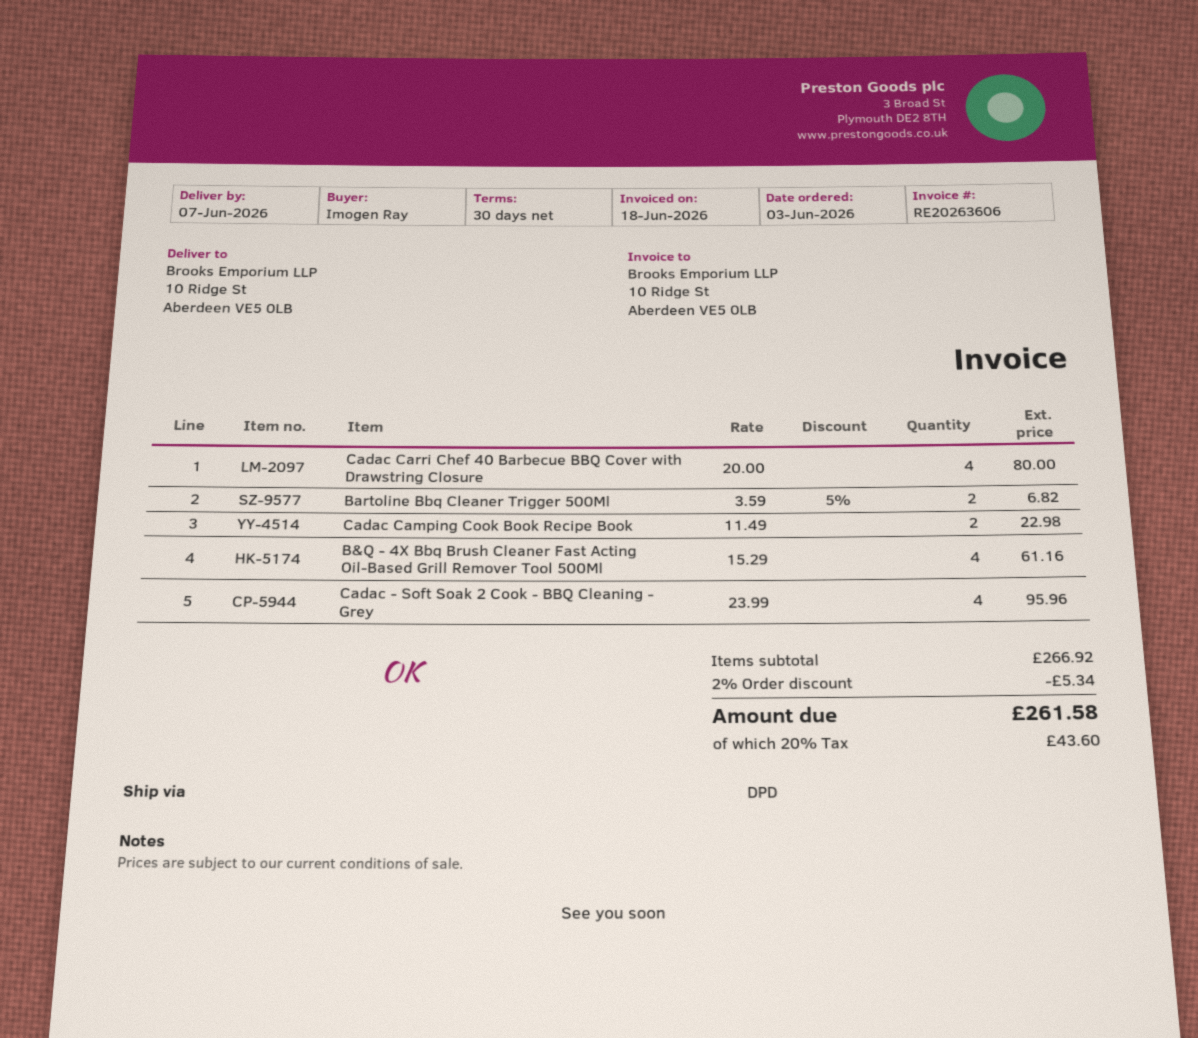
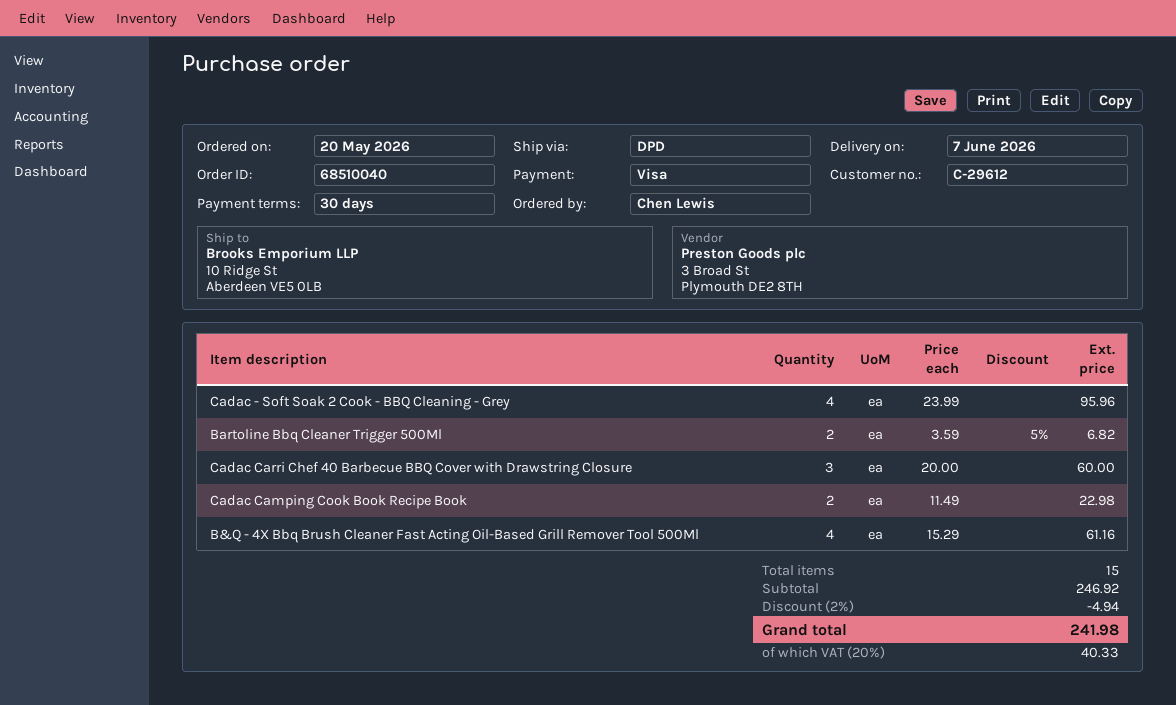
order date: 2026-06-03 -> 2026-05-20
ordered by: Imogen Ray -> Chen Lewis
Cadac Carri Chef 40 Barbecue BBQ Cover with Drawstring Closure: 4 x 20.00 = 80.00 -> 3 x 20.00 = 60.00
subtotal: 266.92 -> 246.92
discount: 2% = 5.34 -> 2% = 4.94
tax: 20% = 43.60 -> 20% = 40.33
total: 261.58 -> 241.98

